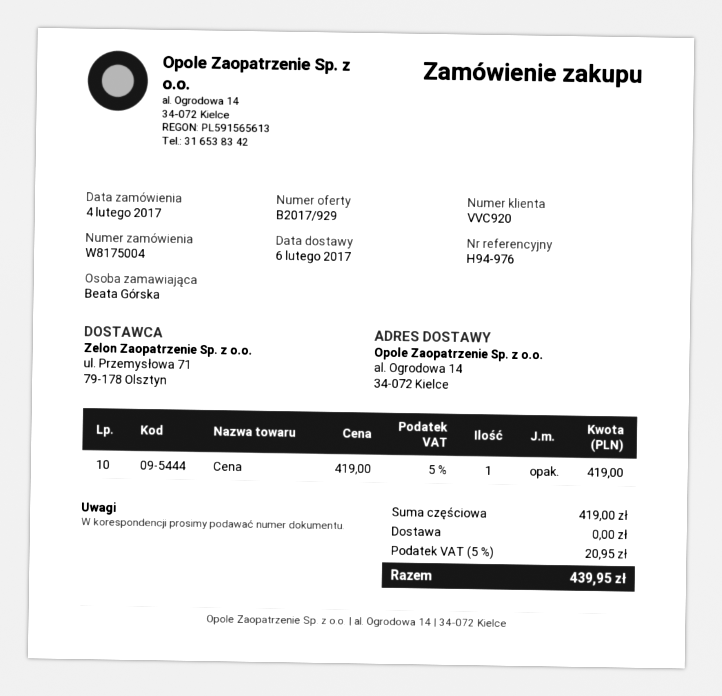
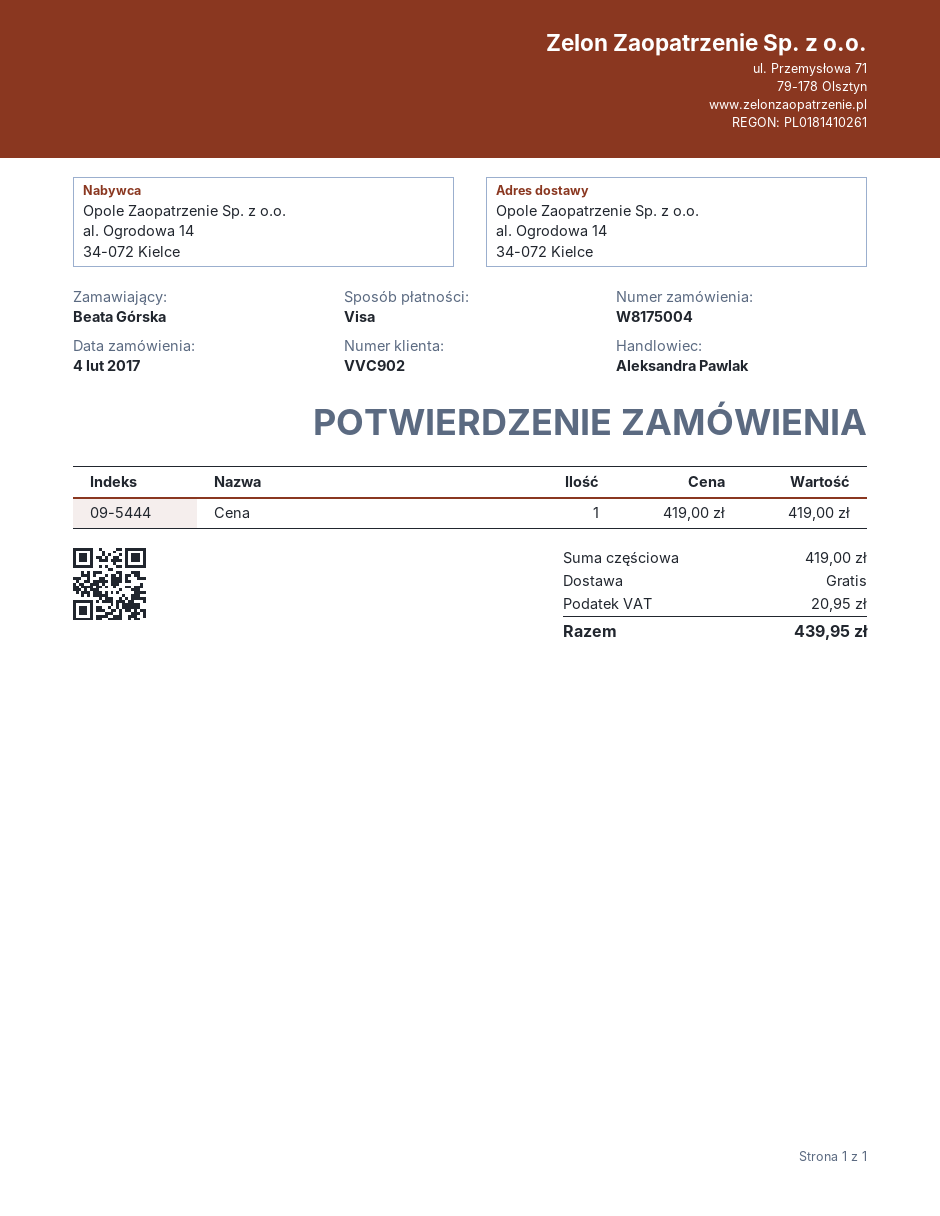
customer number: VVC920 -> VVC902

